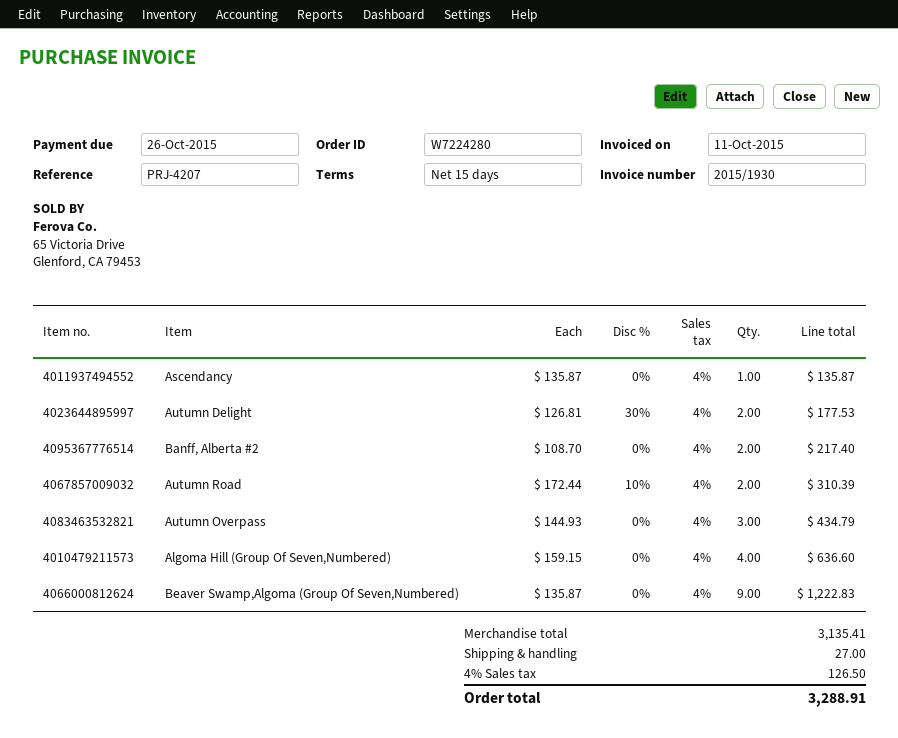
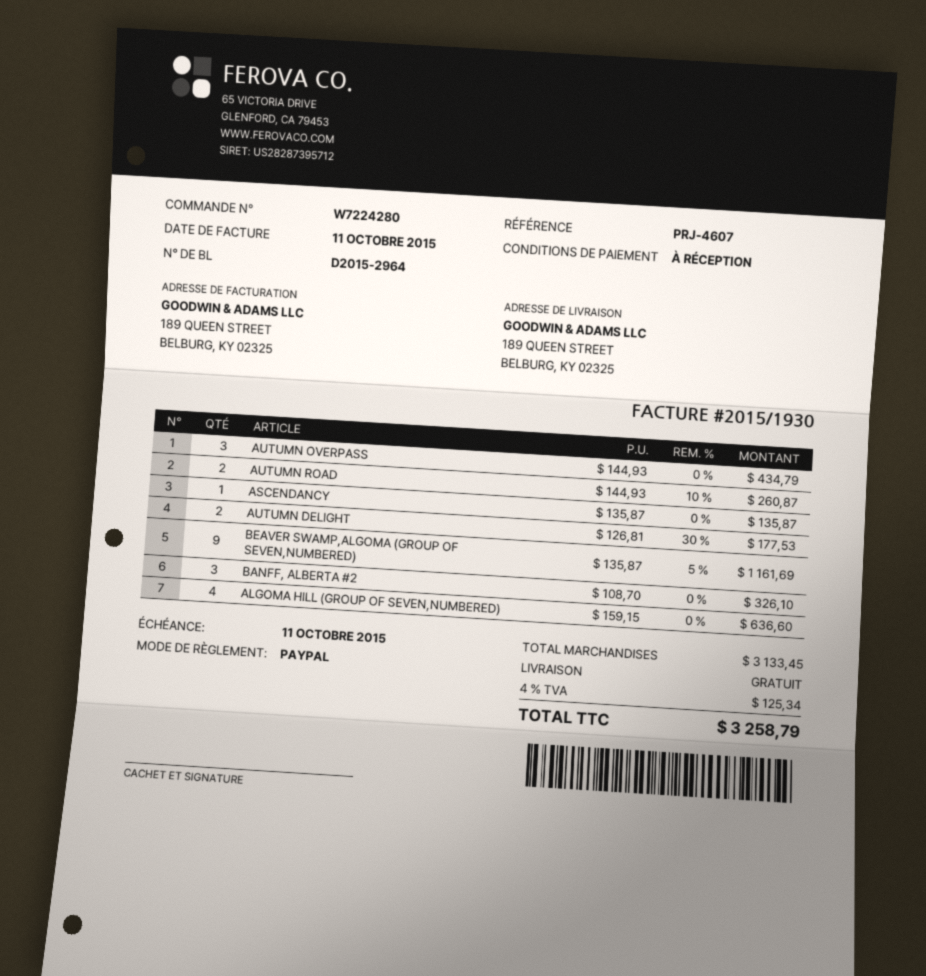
payment terms: 15 days -> on receipt
due date: 2015-10-26 -> 2015-10-11
reference: PRJ-4207 -> PRJ-4607
Banff, Alberta #2: 2 x 108.70 = 217.40 -> 3 x 108.70 = 326.10
Autumn Road: 2 x 172.44 - 10% = 310.39 -> 2 x 144.93 - 10% = 260.87
Beaver Swamp,Algoma (Group Of Seven,Numbered): 9 x 135.87 = 1222.83 -> 9 x 135.87 - 5% = 1161.69
subtotal: 3135.41 -> 3133.45
shipping: 27.00 -> 0.00
tax: 4% = 126.50 -> 4% = 125.34
total: 3288.91 -> 3258.79

